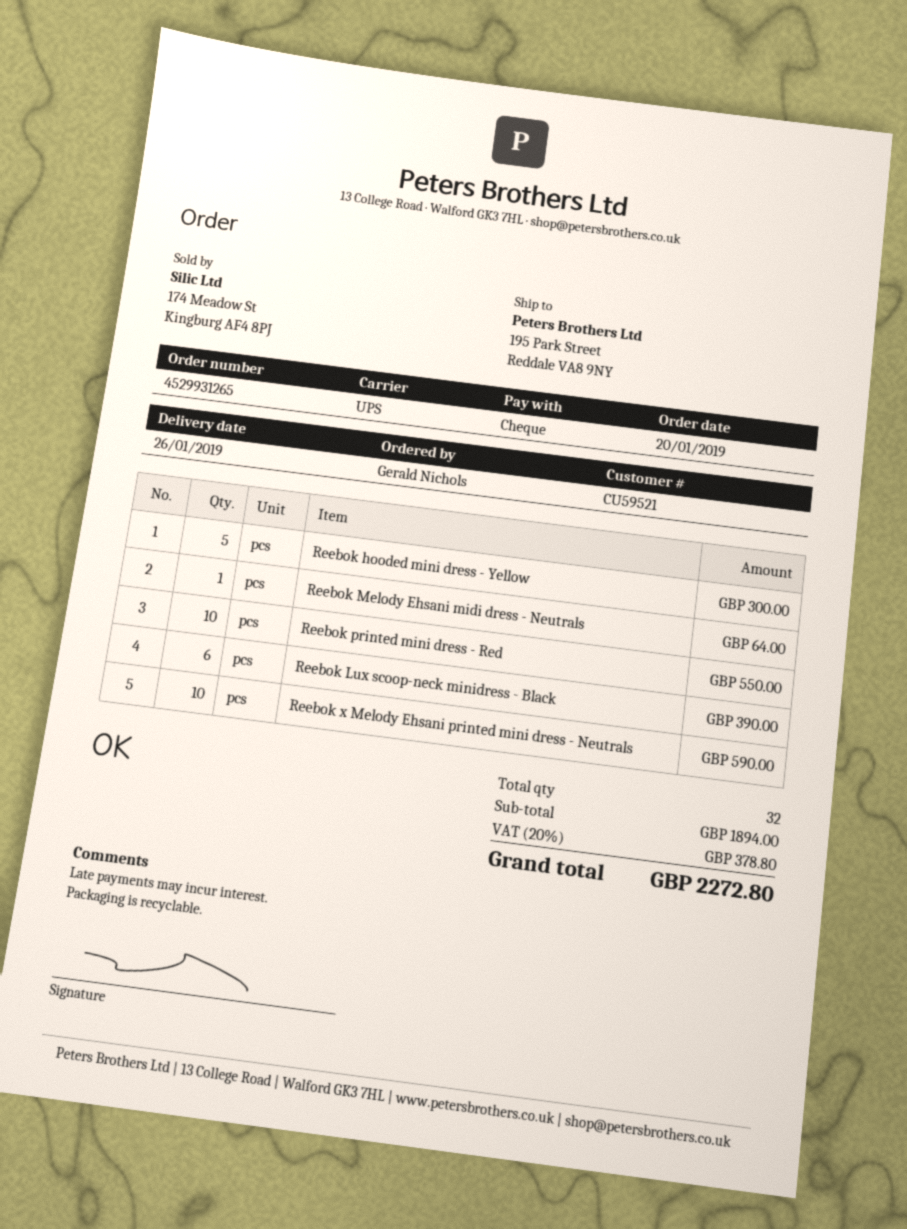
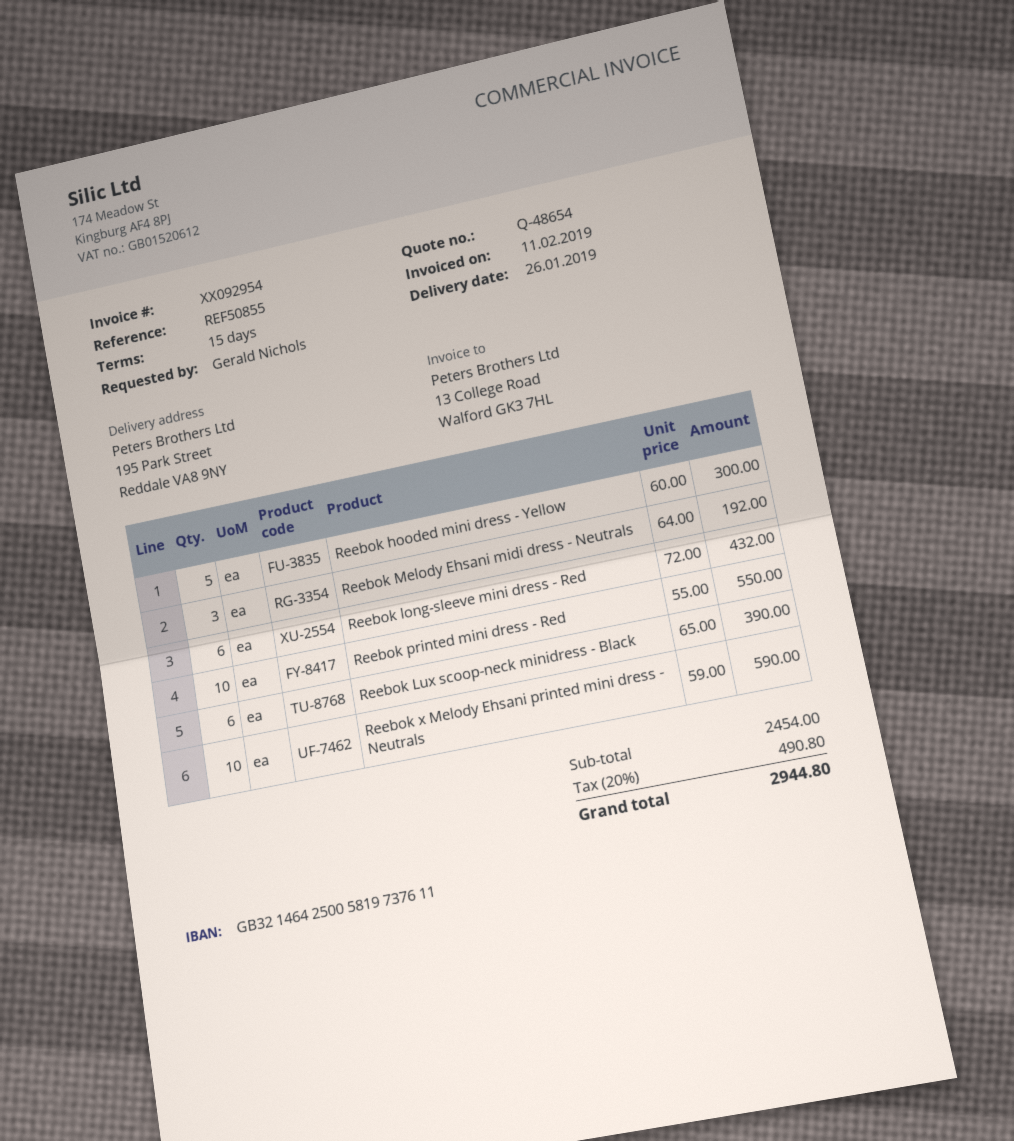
Reebok Melody Ehsani midi dress - Neutrals: 1 for 64.00 -> 3 for 192.00
Reebok long-sleeve mini dress - Red: none -> 6 for 432.00
subtotal: 1894.00 -> 2454.00
tax: 20% = 378.80 -> 20% = 490.80
total: 2272.80 -> 2944.80

